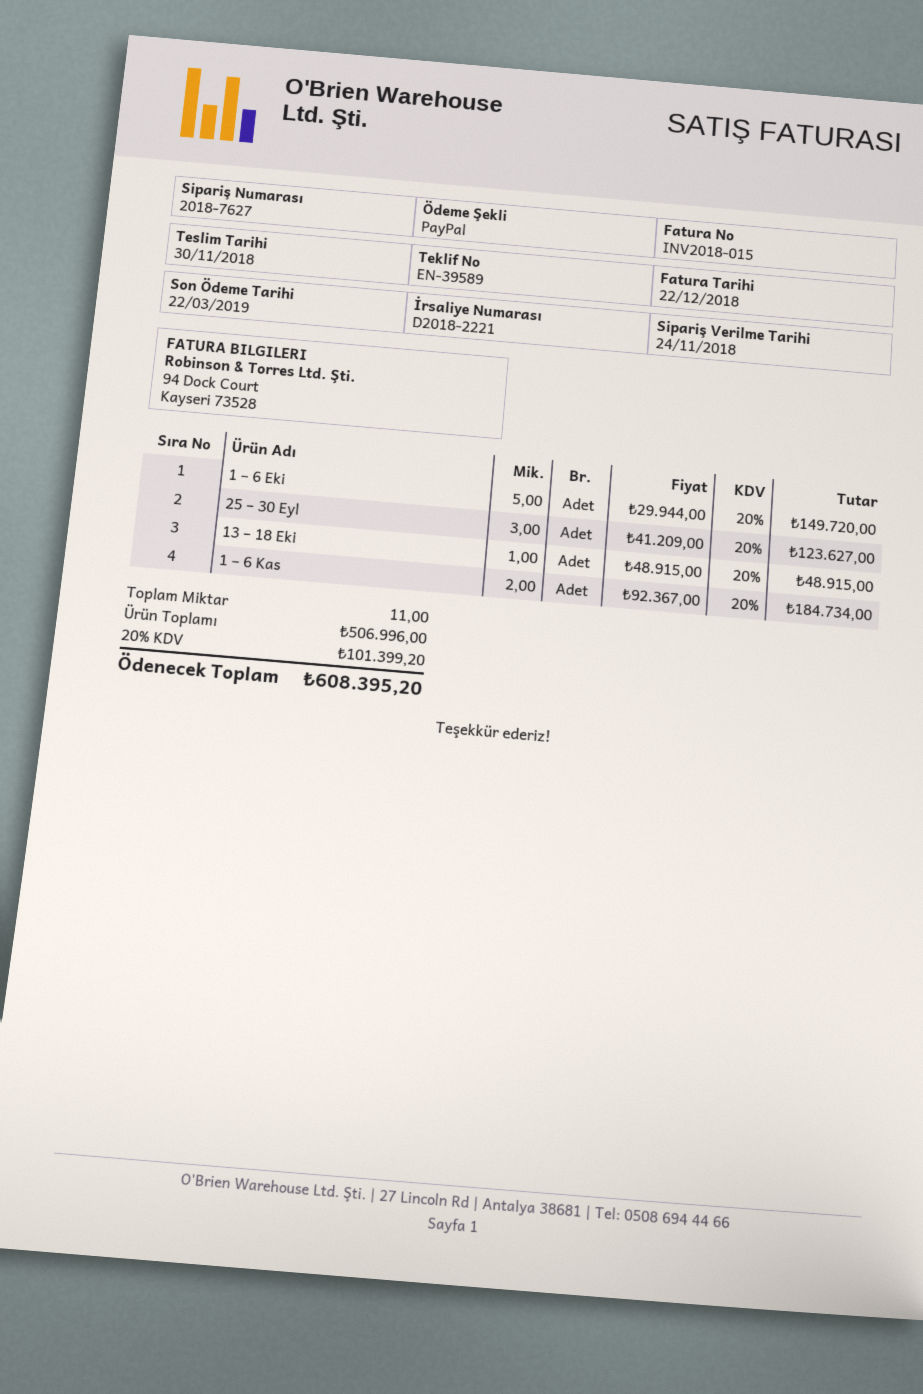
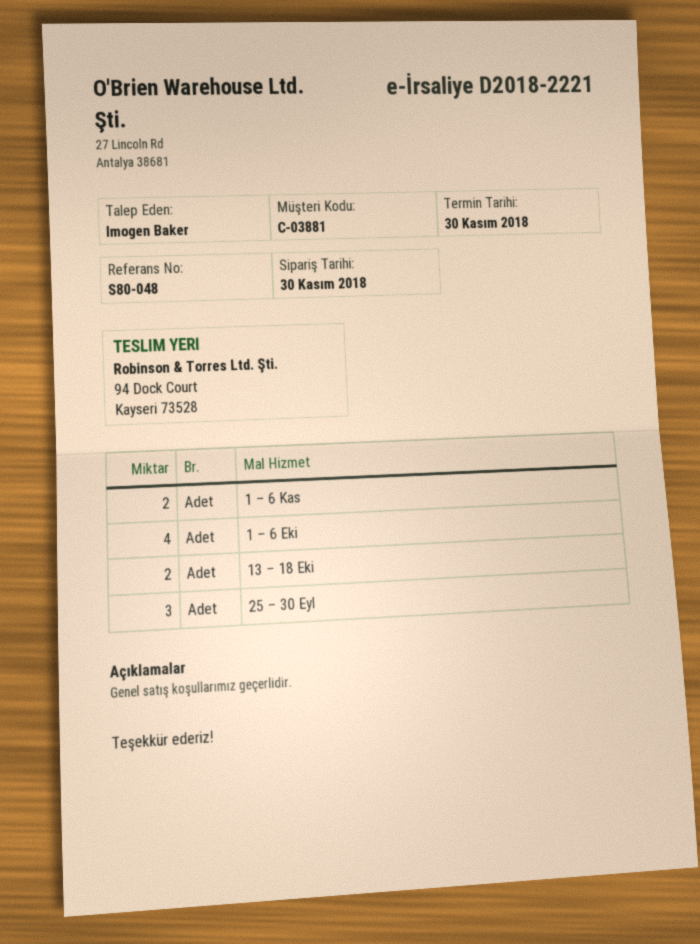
order date: 2018-11-24 -> 2018-11-30
1 – 6 Eki: 5 -> 4
13 – 18 Eki: 1 -> 2

